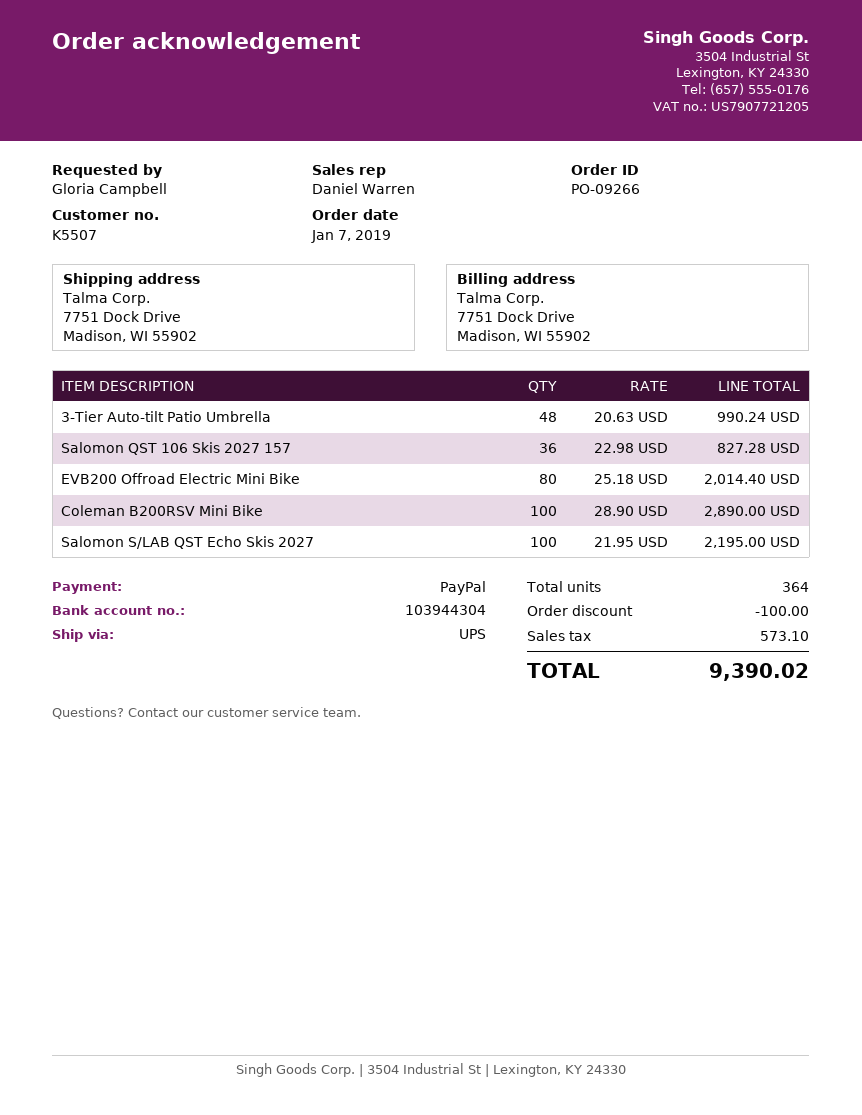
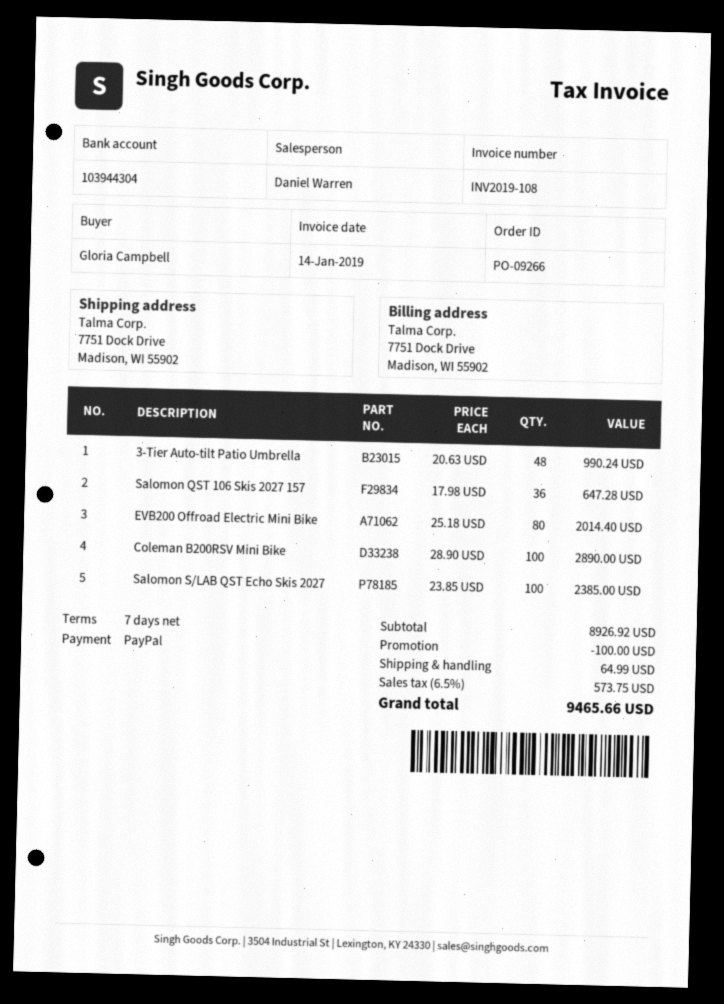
Salomon QST 106 Skis 2027 157: 36 x 22.98 = 827.28 -> 36 x 17.98 = 647.28
Salomon S/LAB QST Echo Skis 2027: 100 x 21.95 = 2195.00 -> 100 x 23.85 = 2385.00
shipping: none -> 64.99
tax: 573.10 -> 573.75
total: 9390.02 -> 9465.66

